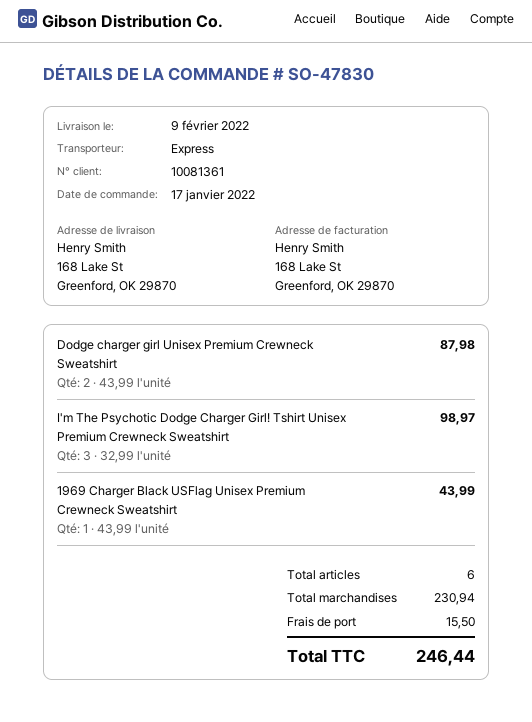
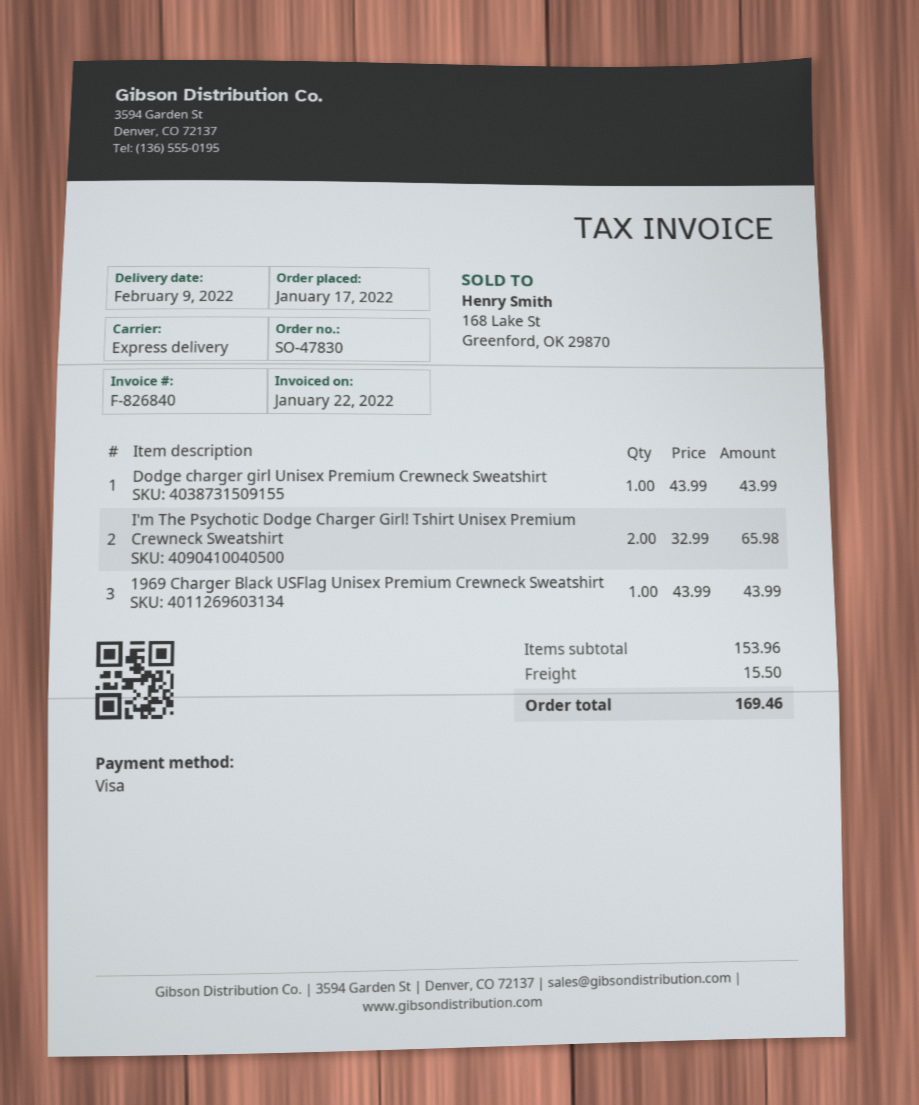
Dodge charger girl Unisex Premium Crewneck Sweatshirt: 2 x 43.99 = 87.98 -> 1 x 43.99 = 43.99
I'm The Psychotic Dodge Charger Girl! Tshirt Unisex Premium Crewneck Sweatshirt: 3 x 32.99 = 98.97 -> 2 x 32.99 = 65.98
subtotal: 230.94 -> 153.96
total: 246.44 -> 169.46

